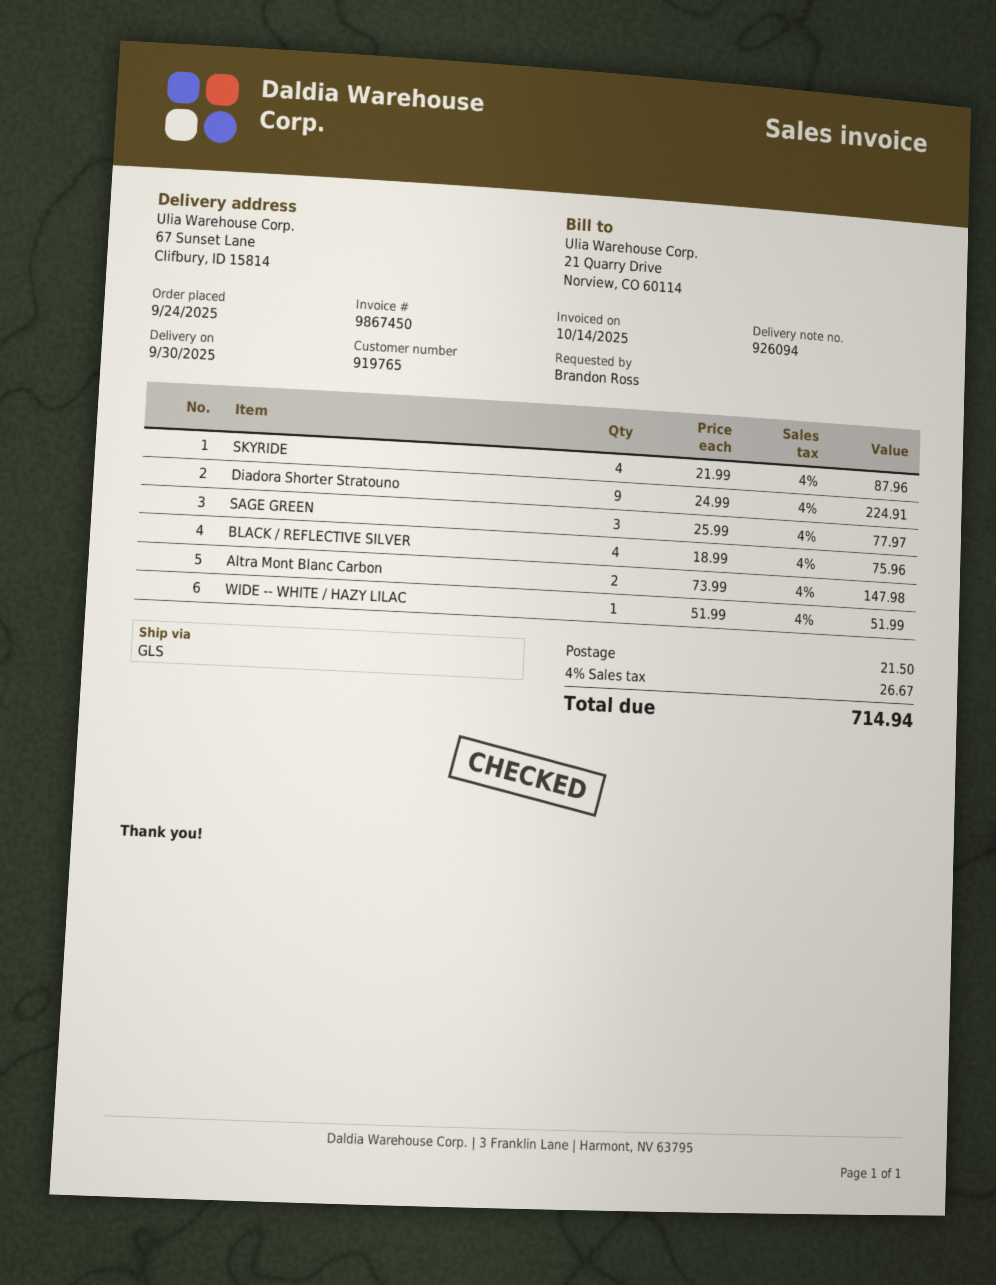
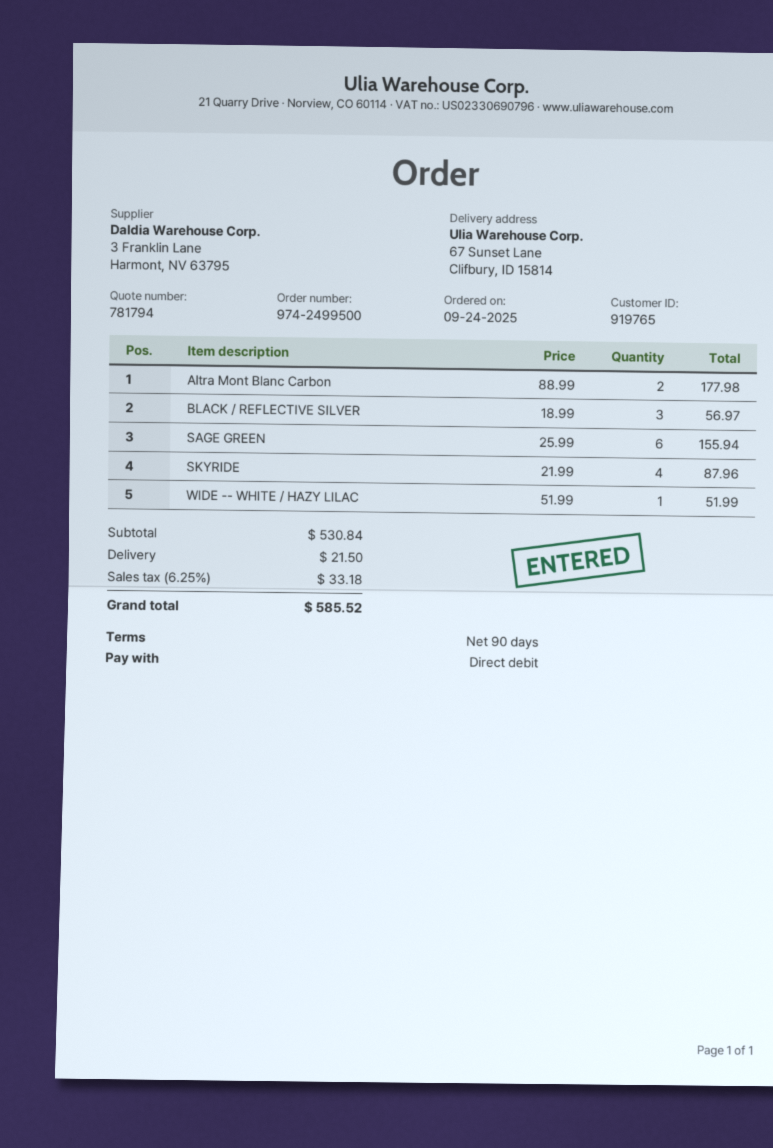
Diadora Shorter Stratouno: 9 x 24.99 = 224.91 -> none
SAGE GREEN: 3 x 25.99 = 77.97 -> 6 x 25.99 = 155.94
BLACK / REFLECTIVE SILVER: 4 x 18.99 = 75.96 -> 3 x 18.99 = 56.97
Altra Mont Blanc Carbon: 2 x 73.99 = 147.98 -> 2 x 88.99 = 177.98
tax: 4% = 26.67 -> 6.25% = 33.18
total: 714.94 -> 585.52

